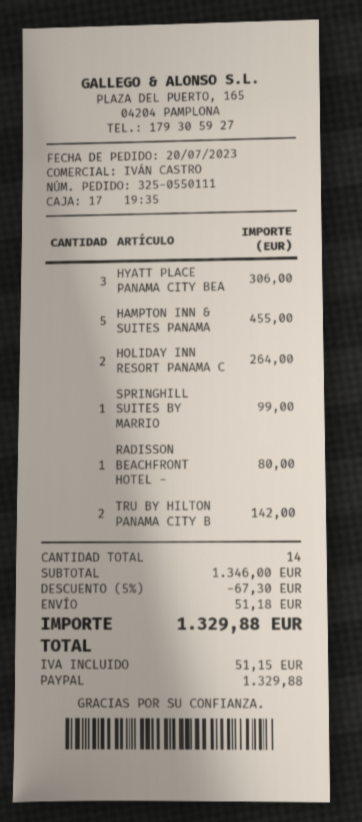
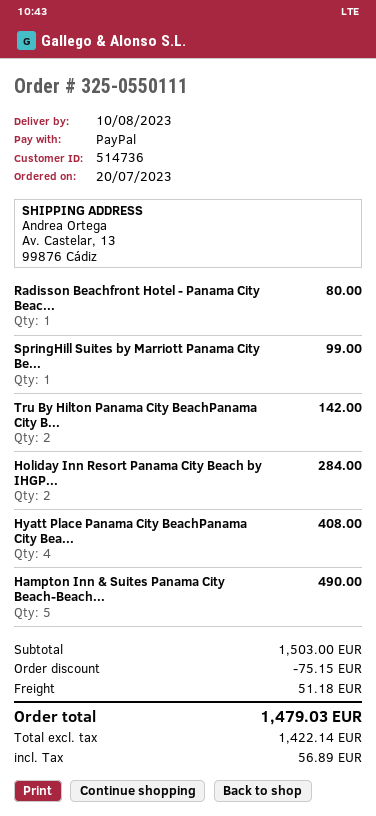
HYATT PLACE PANAMA CITY BEA: 3 for 306.00 -> 4 for 408.00
HAMPTON INN & SUITES PANAMA: 5 for 455.00 -> 5 for 490.00
HOLIDAY INN RESORT PANAMA C: 2 for 264.00 -> 2 for 284.00
subtotal: 1346.00 -> 1503.00
discount: 67.30 -> 75.15
tax: 51.15 -> 56.89
total: 1329.88 -> 1479.03

